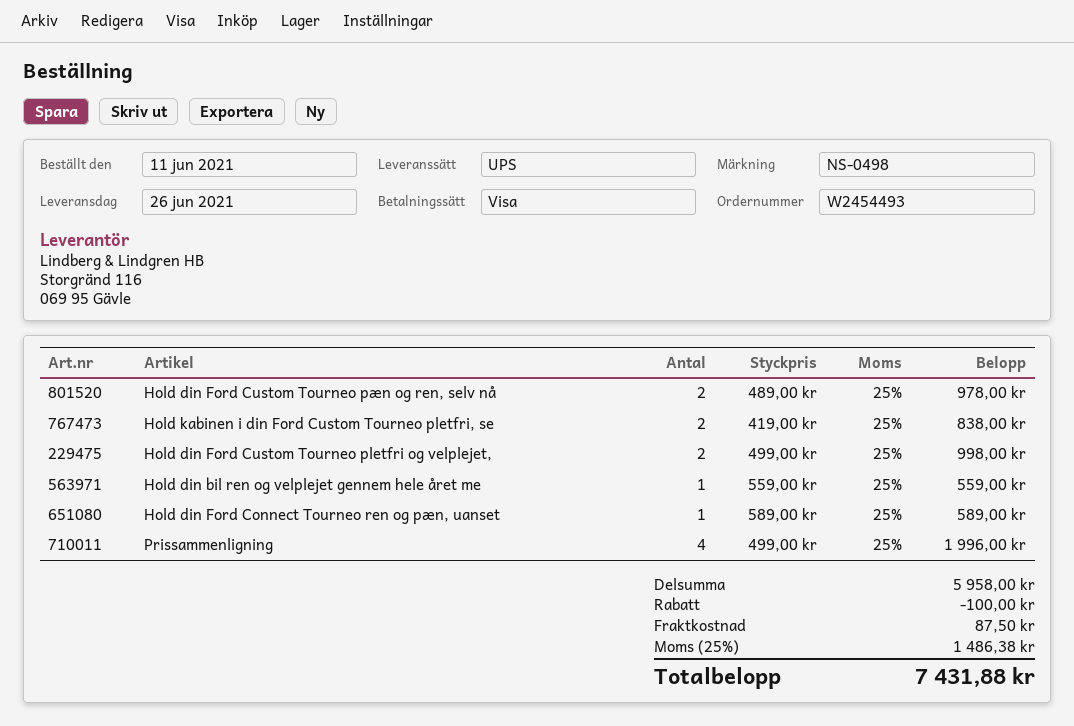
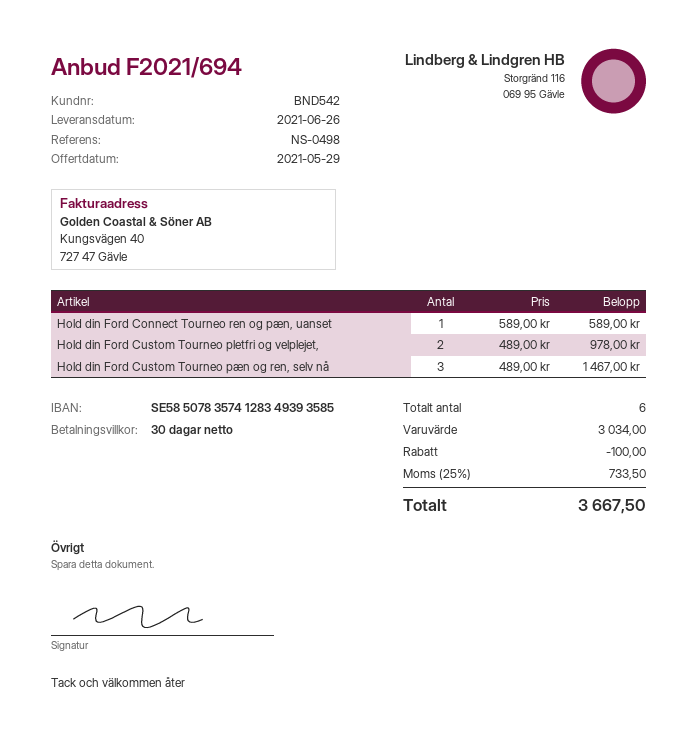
Hold din Ford Custom Tourneo pæn og ren, selv nå: 2 x 489.00 = 978.00 -> 3 x 489.00 = 1467.00
Hold kabinen i din Ford Custom Tourneo pletfri, se: 2 x 419.00 = 838.00 -> none
Hold din Ford Custom Tourneo pletfri og velplejet,: 2 x 499.00 = 998.00 -> 2 x 489.00 = 978.00
Hold din bil ren og velplejet gennem hele året me: 1 x 559.00 = 559.00 -> none
Prissammenligning: 4 x 499.00 = 1996.00 -> none
subtotal: 5958.00 -> 3034.00
shipping: 87.50 -> none
tax: 25% = 1486.38 -> 25% = 733.50
total: 7431.88 -> 3667.50

